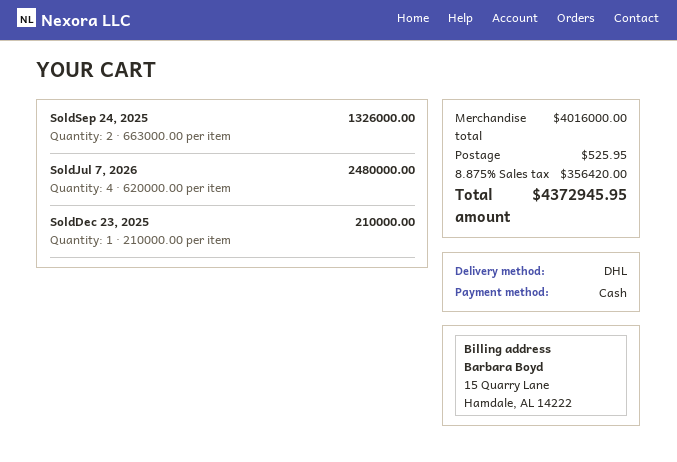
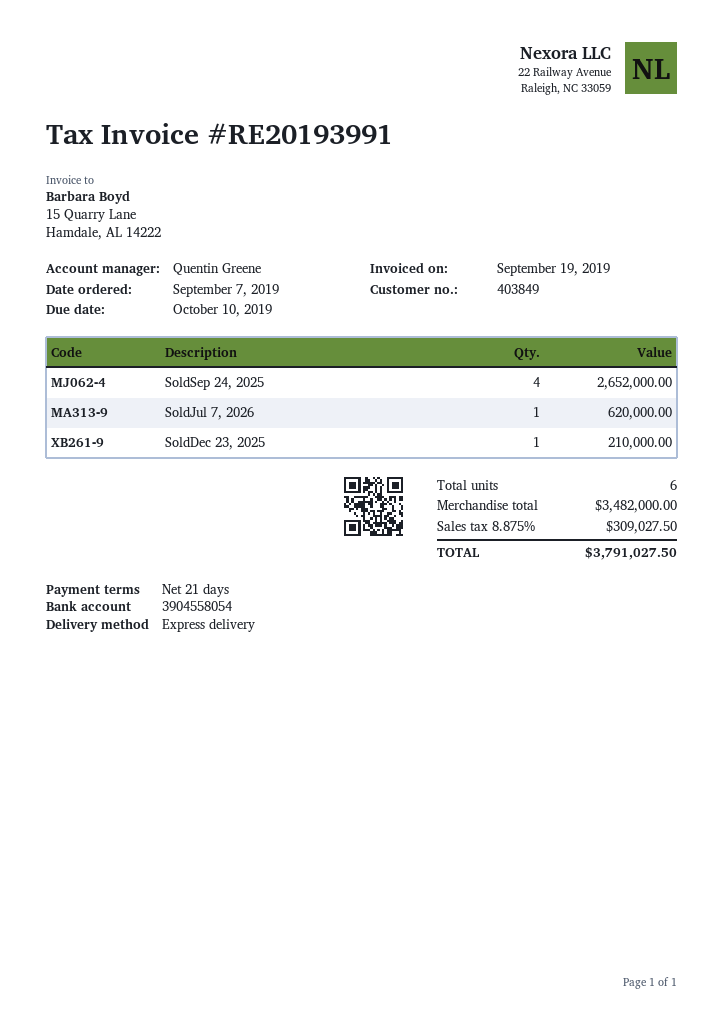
shipping method: DHL -> express
SoldSep 24, 2025: 2 for 1326000.00 -> 4 for 2652000.00
SoldJul 7, 2026: 4 for 2480000.00 -> 1 for 620000.00
subtotal: 4016000.00 -> 3482000.00
shipping: 525.95 -> none
tax: 8.875% = 356420.00 -> 8.875% = 309027.50
total: 4372945.95 -> 3791027.50

